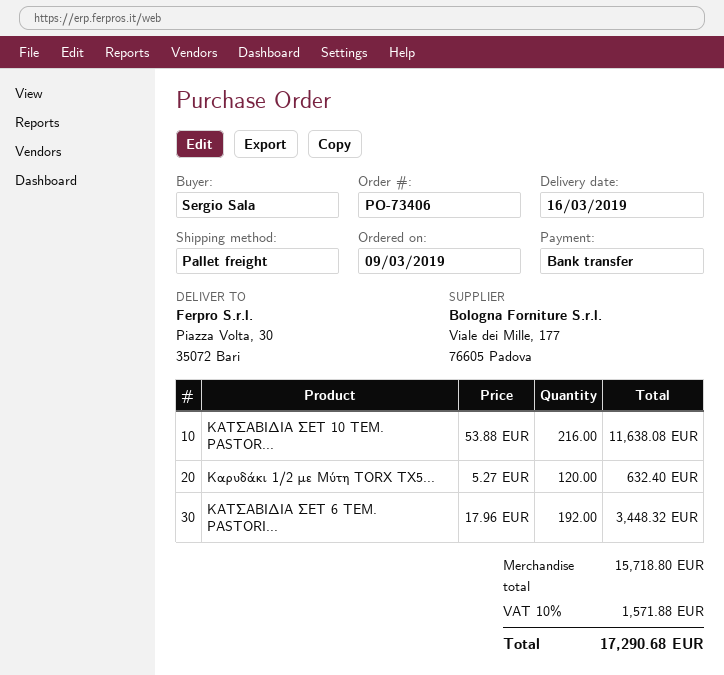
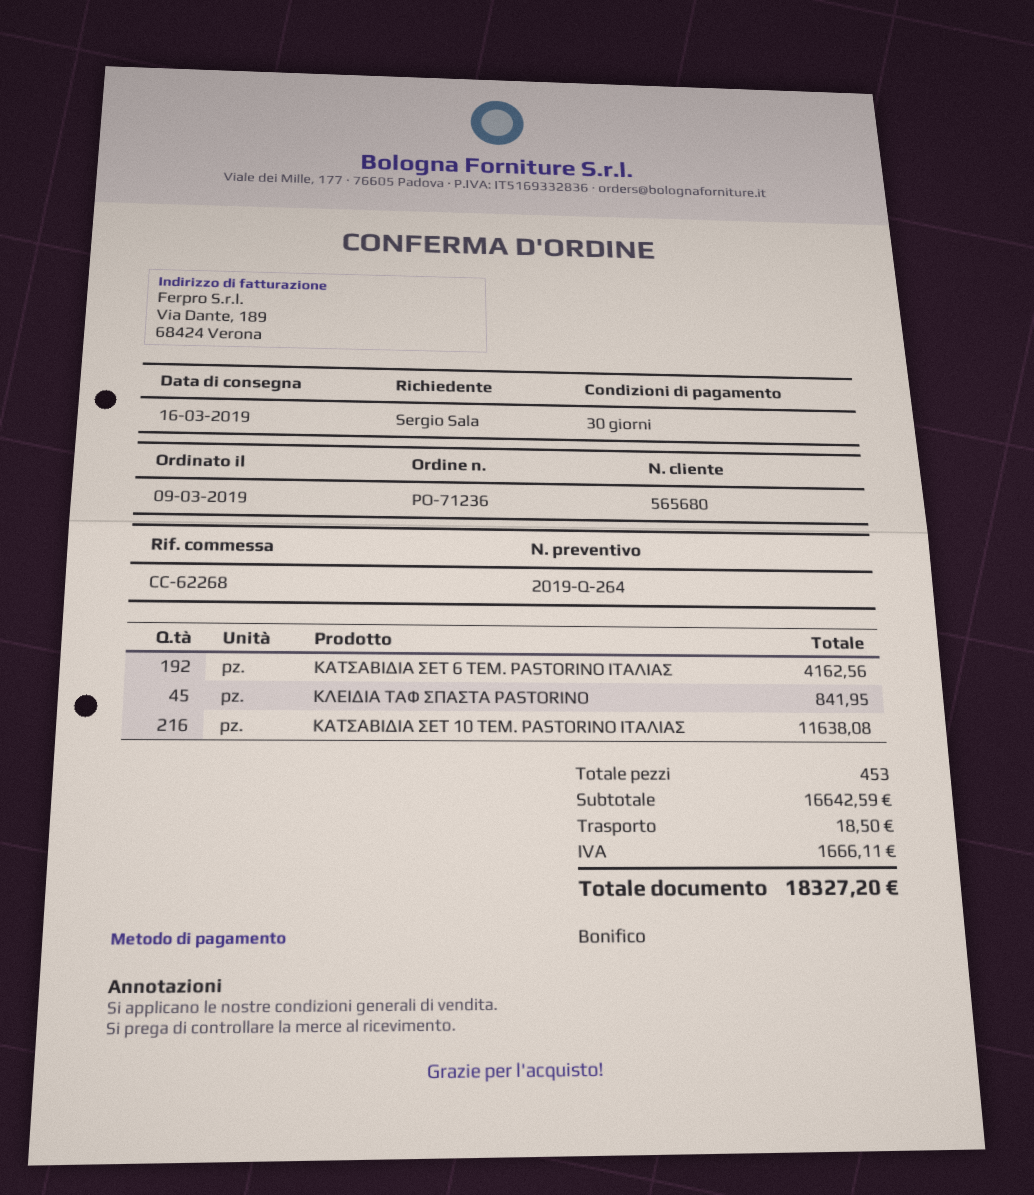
order number: PO-73406 -> PO-71236
Καρυδάκι 1/2 με Μύτη TORX TX5...: 120 for 632.40 -> none
ΚΑΤΣΑΒΙΔΙΑ ΣΕΤ 6 ΤΕΜ. PASTORI...: 192 for 3448.32 -> 192 for 4162.56
ΚΛΕΙΔΙΑ ΤΑΦ ΣΠΑΣΤΑ PASTORINO: none -> 45 for 841.95
subtotal: 15718.80 -> 16642.59
shipping: none -> 18.50
tax: 1571.88 -> 1666.11
total: 17290.68 -> 18327.20

